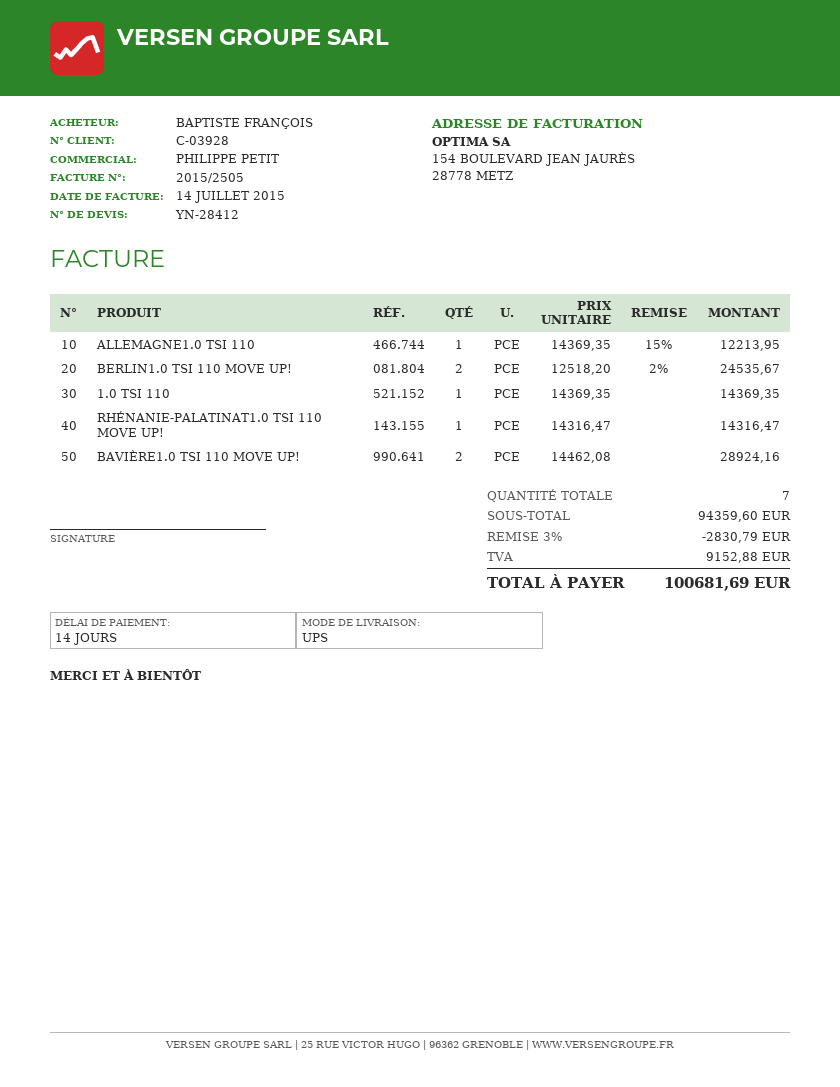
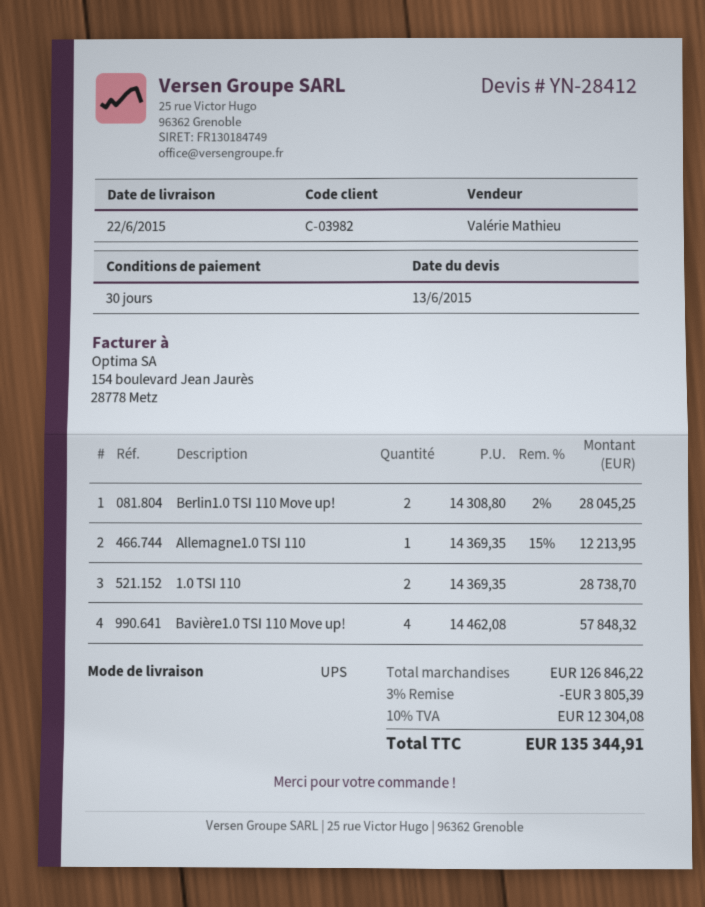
payment terms: 14 days -> 30 days
customer number: C-03928 -> C-03982
sales rep: PHILIPPE PETIT -> Valérie Mathieu
BERLIN1.0 TSI 110 MOVE UP!: 2 x 12518.20 - 2% = 24535.67 -> 2 x 14308.80 - 2% = 28045.25
1.0 TSI 110: 1 x 14369.35 = 14369.35 -> 2 x 14369.35 = 28738.70
RHÉNANIE-PALATINAT1.0 TSI 110 MOVE UP!: 1 x 14316.47 = 14316.47 -> none
BAVIÈRE1.0 TSI 110 MOVE UP!: 2 x 14462.08 = 28924.16 -> 4 x 14462.08 = 57848.32
subtotal: 94359.60 -> 126846.22
discount: 3% = 2830.79 -> 3% = 3805.39
tax: 9152.88 -> 12304.08
total: 100681.69 -> 135344.91

